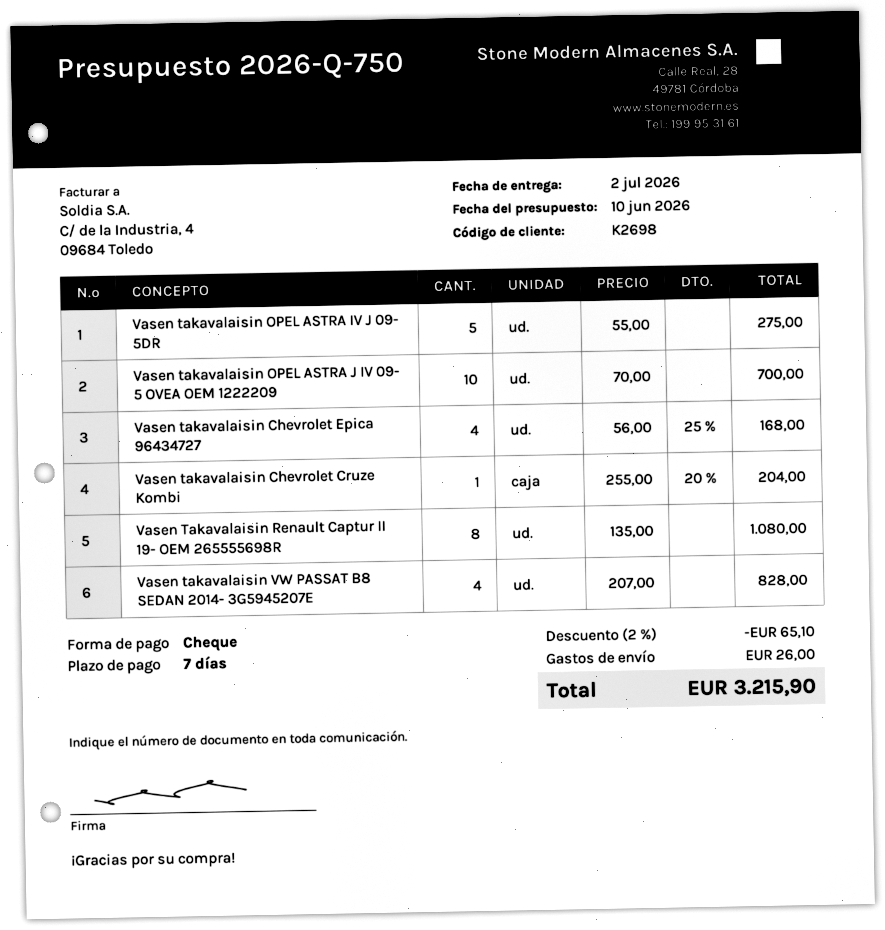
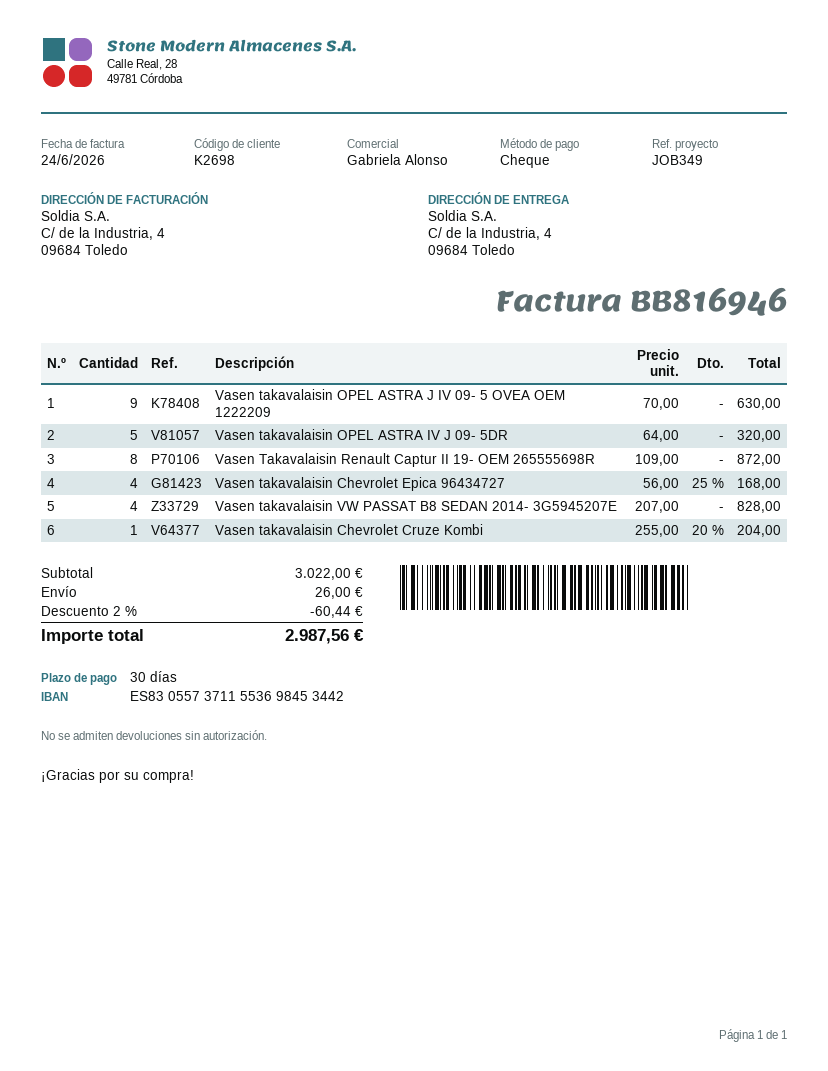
payment terms: 7 days -> 30 days
Vasen takavalaisin OPEL ASTRA IV J 09- 5DR: 5 x 55.00 = 275.00 -> 5 x 64.00 = 320.00
Vasen takavalaisin OPEL ASTRA J IV 09- 5 OVEA OEM 1222209: 10 x 70.00 = 700.00 -> 9 x 70.00 = 630.00
Vasen Takavalaisin Renault Captur II 19- OEM 265555698R: 8 x 135.00 = 1080.00 -> 8 x 109.00 = 872.00
discount: 2% = 65.10 -> 2% = 60.44
total: 3215.90 -> 2987.56

